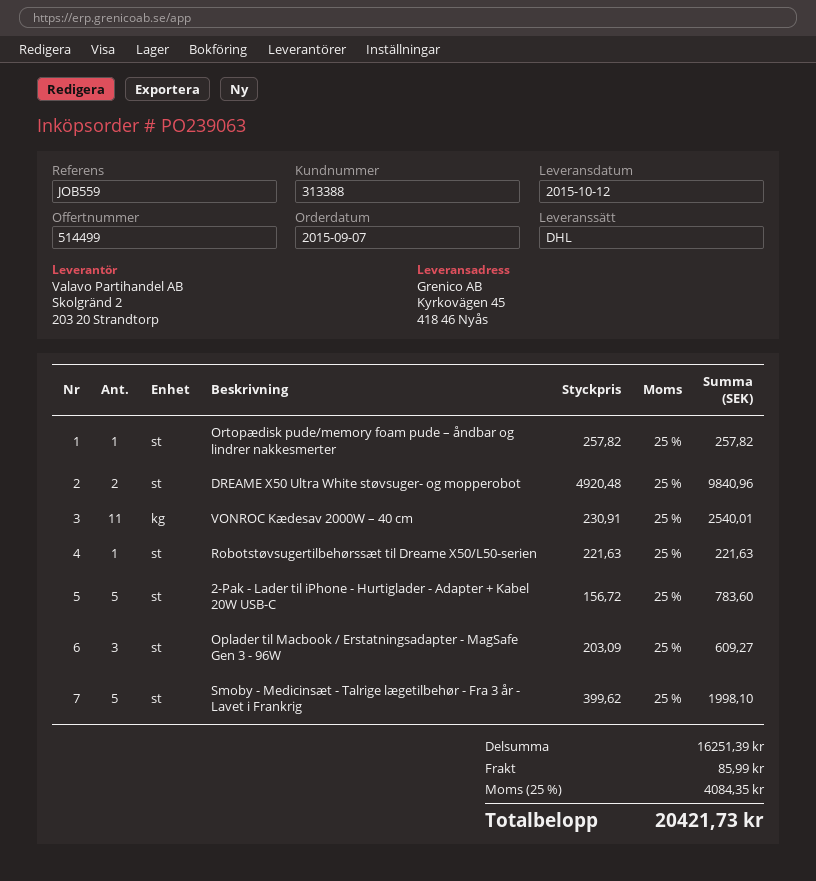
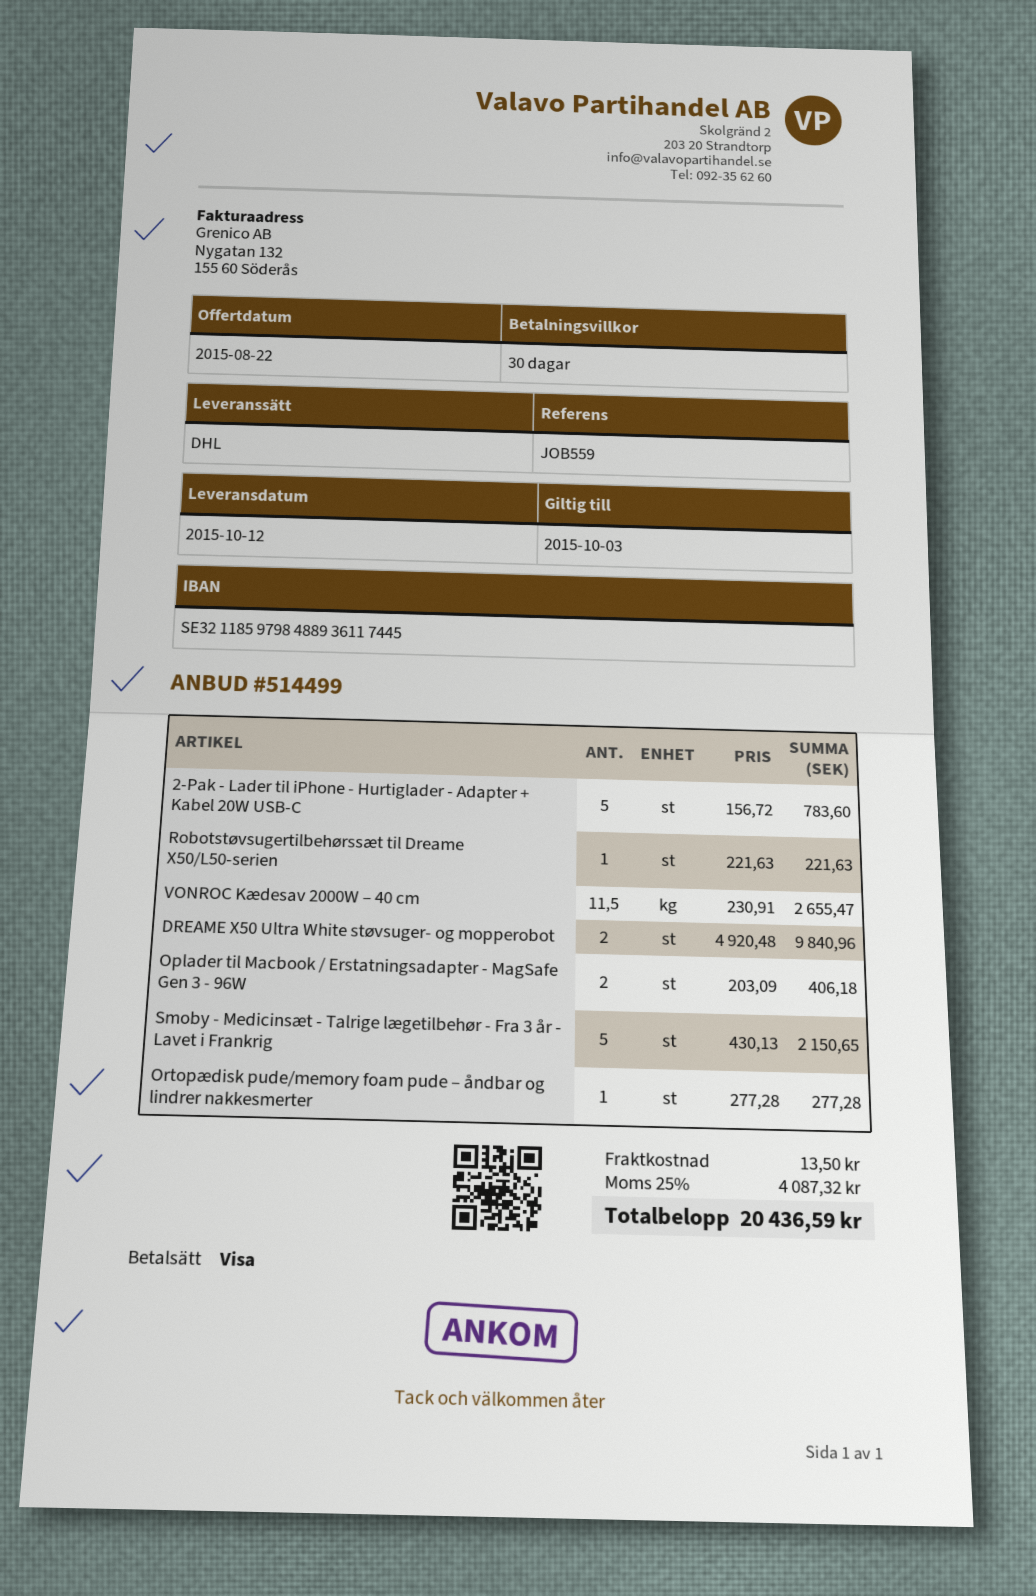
Ortopædisk pude/memory foam pude – åndbar og lindrer nakkesmerter: 1 x 257.82 = 257.82 -> 1 x 277.28 = 277.28
VONROC Kædesav 2000W – 40 cm: 11 x 230.91 = 2540.01 -> 11.5 x 230.91 = 2655.47
Oplader til Macbook / Erstatningsadapter - MagSafe Gen 3 - 96W: 3 x 203.09 = 609.27 -> 2 x 203.09 = 406.18
Smoby - Medicinsæt - Talrige lægetilbehør - Fra 3 år - Lavet i Frankrig: 5 x 399.62 = 1998.10 -> 5 x 430.13 = 2150.65
shipping: 85.99 -> 13.50
tax: 25% = 4084.35 -> 25% = 4087.32
total: 20421.73 -> 20436.59

